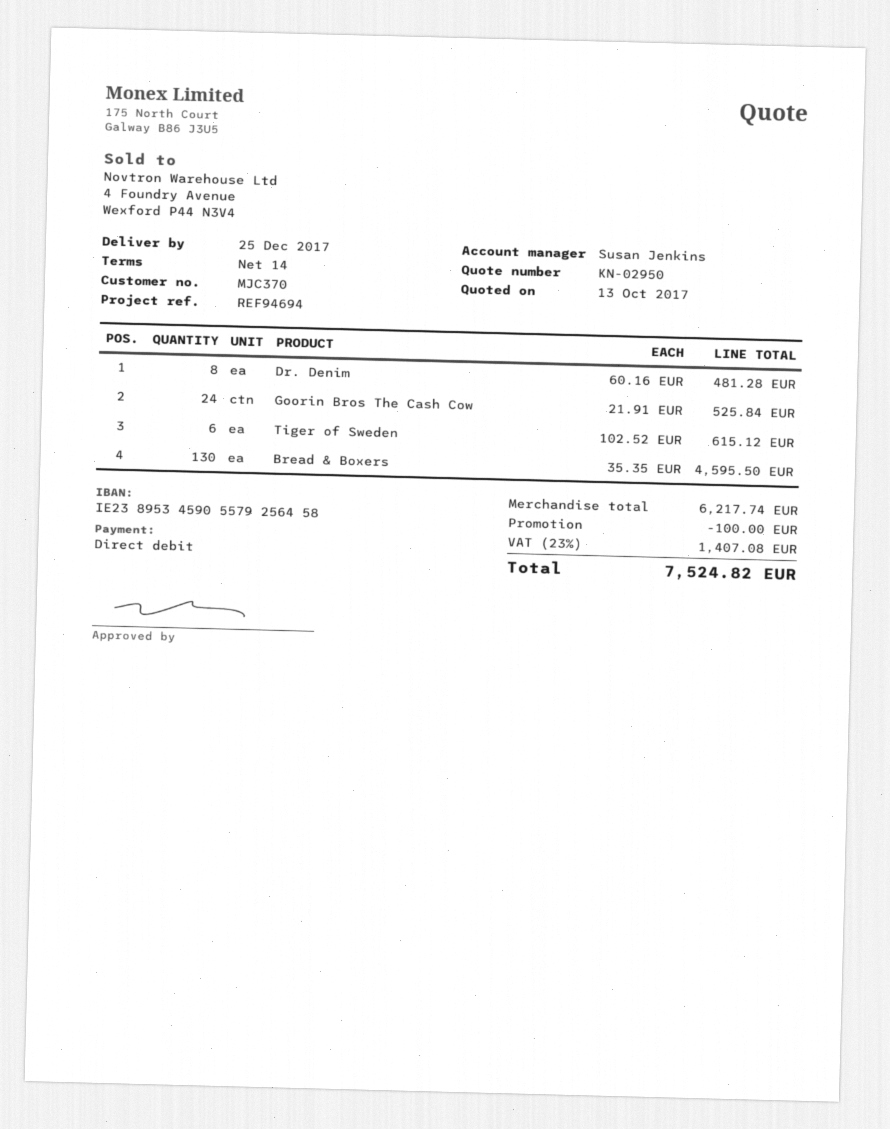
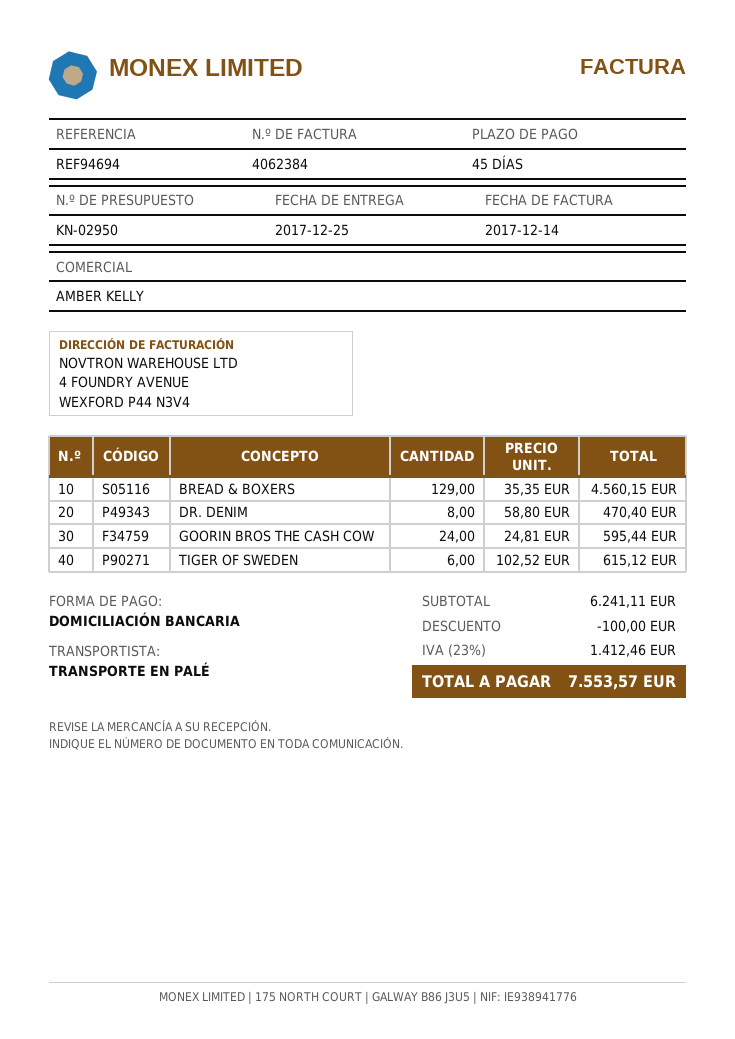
payment terms: 14 days -> 45 days
sales rep: Susan Jenkins -> AMBER KELLY
Dr. Denim: 8 x 60.16 = 481.28 -> 8 x 58.80 = 470.40
Goorin Bros The Cash Cow: 24 x 21.91 = 525.84 -> 24 x 24.81 = 595.44
Bread & Boxers: 130 x 35.35 = 4595.50 -> 129 x 35.35 = 4560.15
subtotal: 6217.74 -> 6241.11
tax: 23% = 1407.08 -> 23% = 1412.46
total: 7524.82 -> 7553.57

